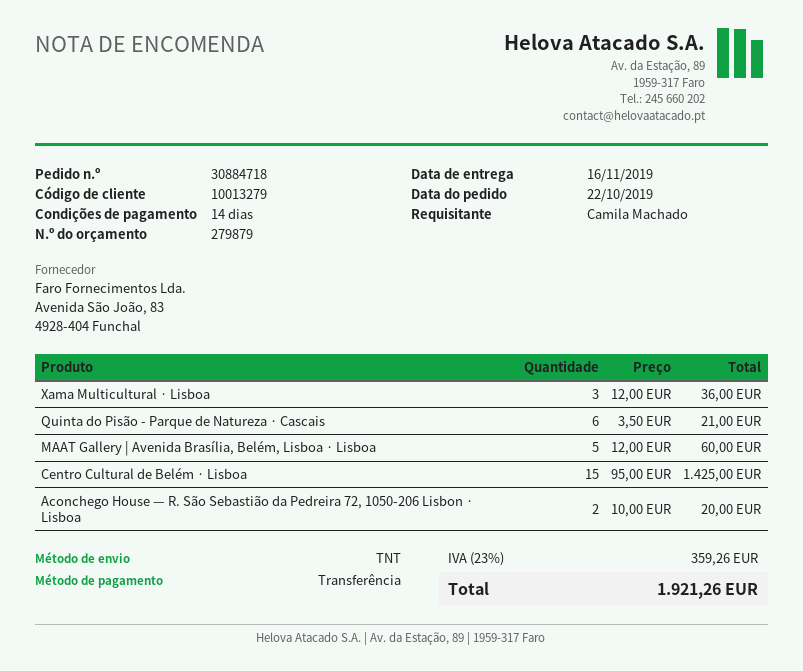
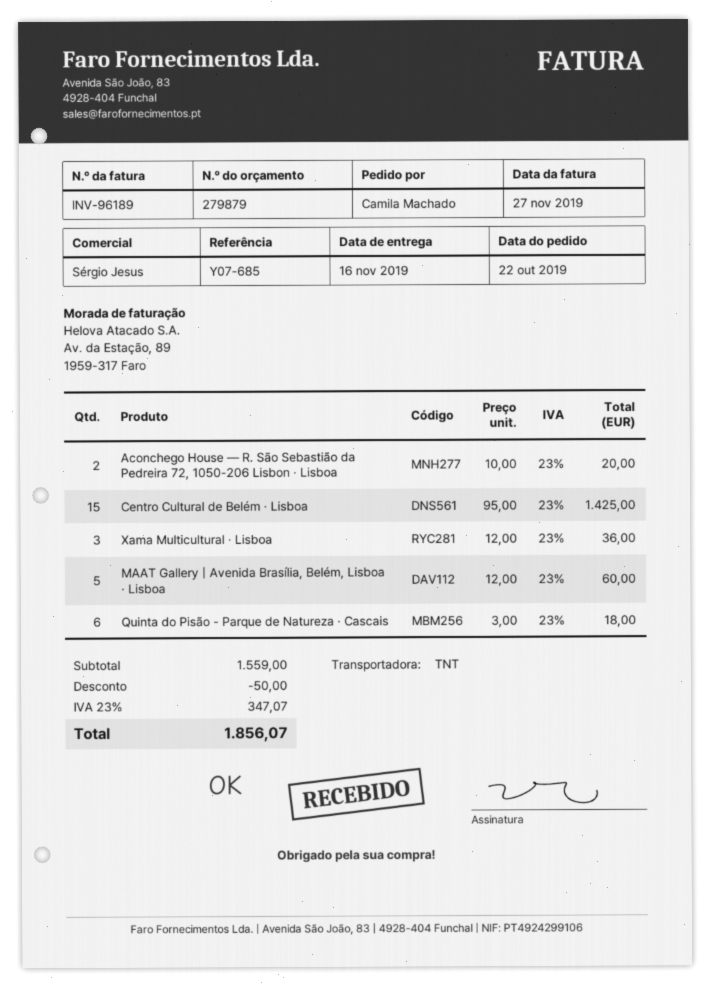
Quinta do Pisão - Parque de Natureza · Cascais: 6 x 3.50 = 21.00 -> 6 x 3.00 = 18.00
discount: none -> 50.00
tax: 23% = 359.26 -> 23% = 347.07
total: 1921.26 -> 1856.07

